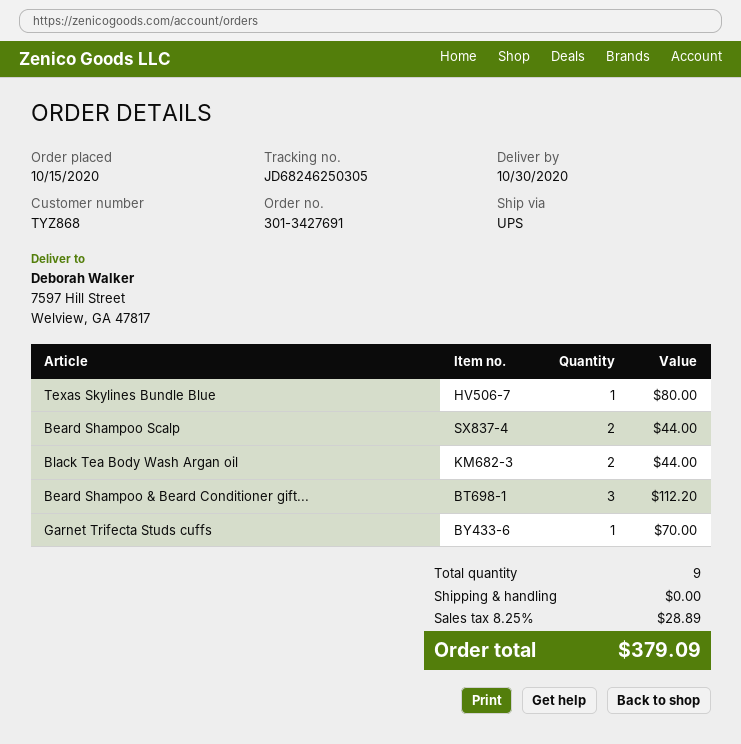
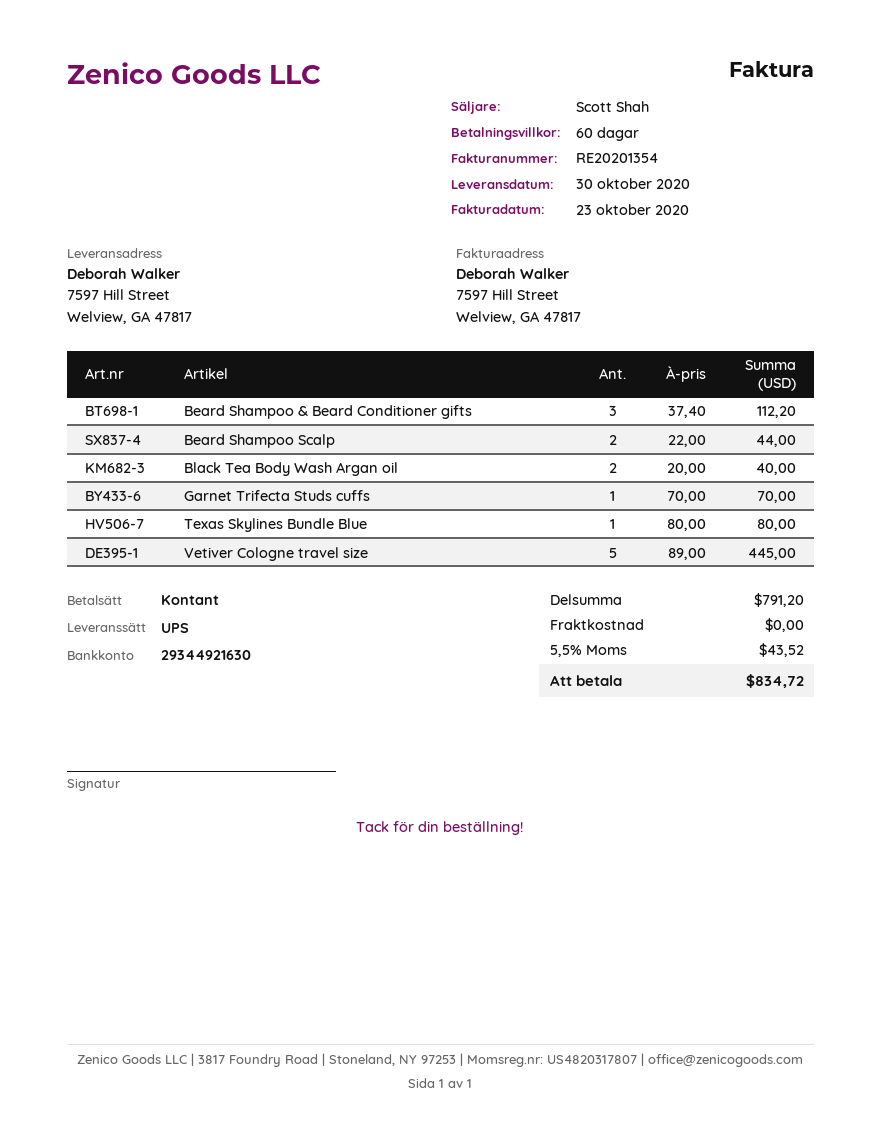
Black Tea Body Wash Argan oil: 2 for 44.00 -> 2 for 40.00
Vetiver Cologne travel size: none -> 5 for 445.00
tax: 8.25% = 28.89 -> 5.5% = 43.52
total: 379.09 -> 834.72

